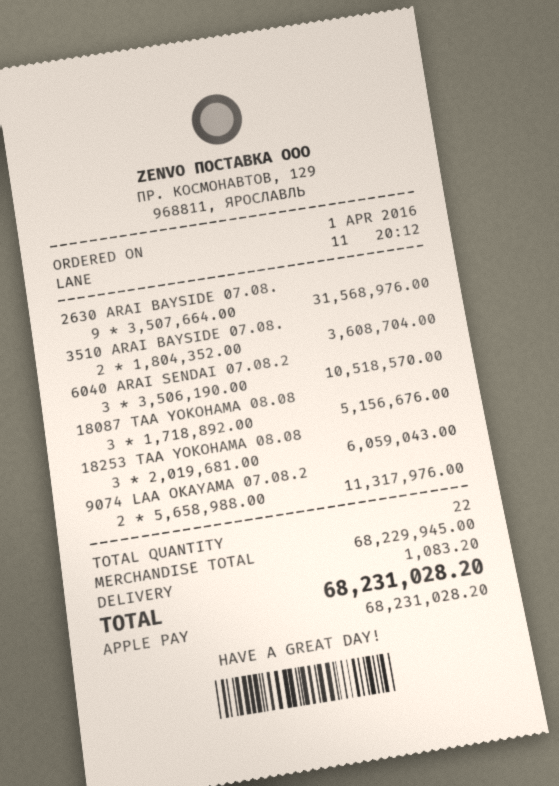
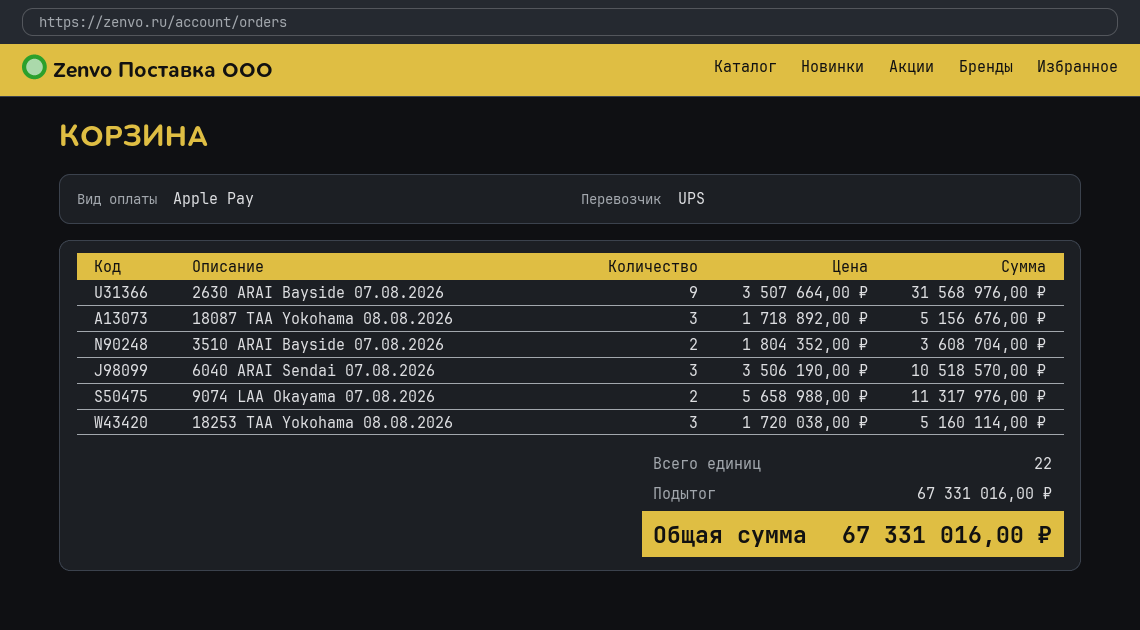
18253 TAA YOKOHAMA 08.08: 3 x 2019681.00 = 6059043.00 -> 3 x 1720038.00 = 5160114.00
subtotal: 68229945.00 -> 67331016.00
shipping: 1083.20 -> none
total: 68231028.20 -> 67331016.00

